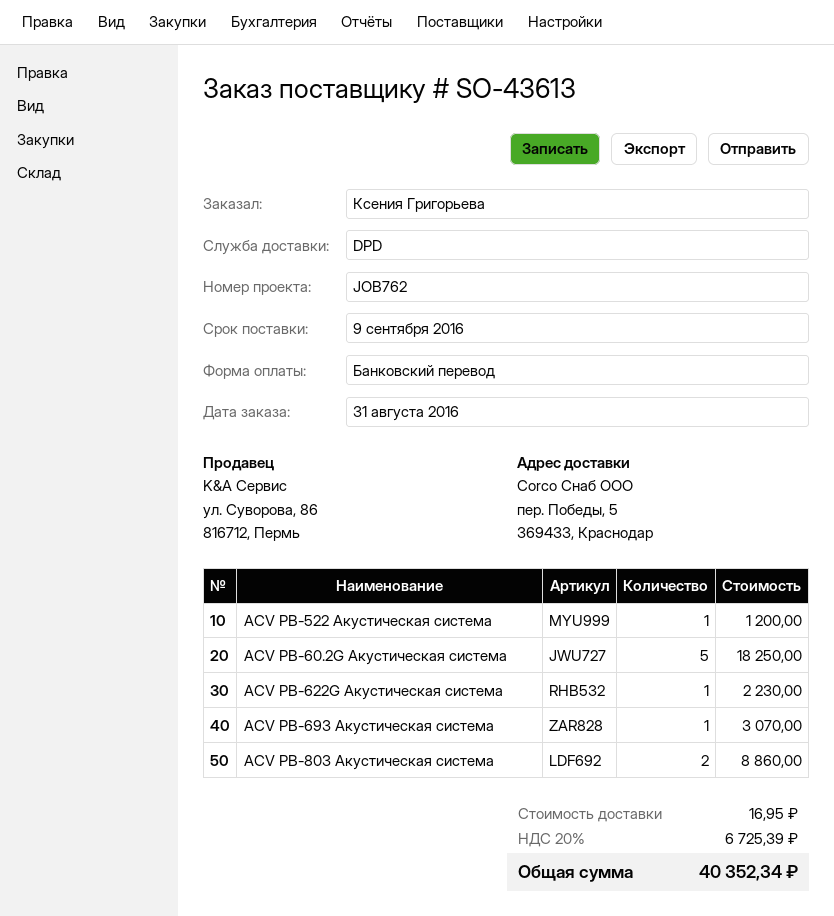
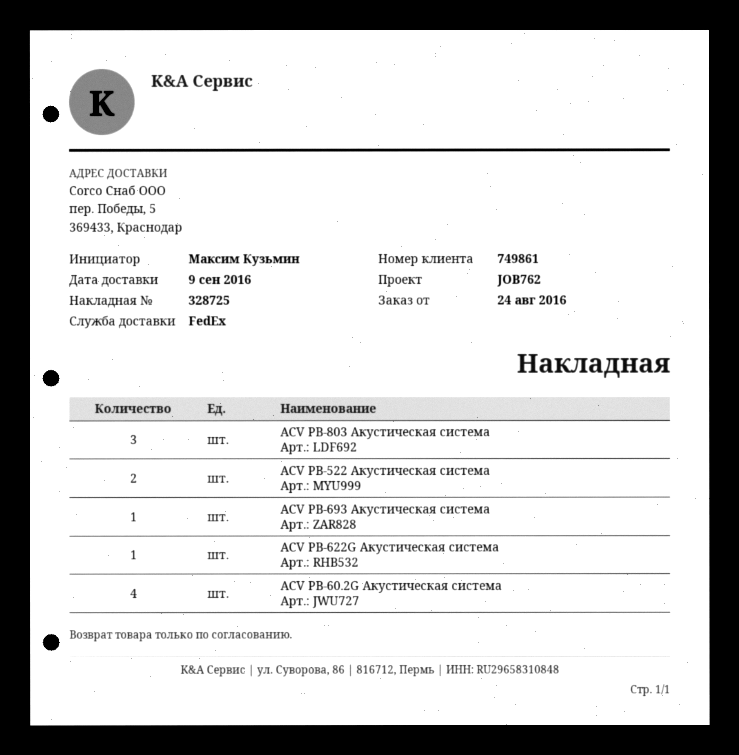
order date: 2016-08-31 -> 2016-08-24
ordered by: Ксения Григорьева -> Максим Кузьмин
shipping method: DPD -> FedEx
ACV PB-522 Акустическая система: 1 -> 2
ACV PB-60.2G Акустическая система: 5 -> 4
ACV PB-803 Акустическая система: 2 -> 3

